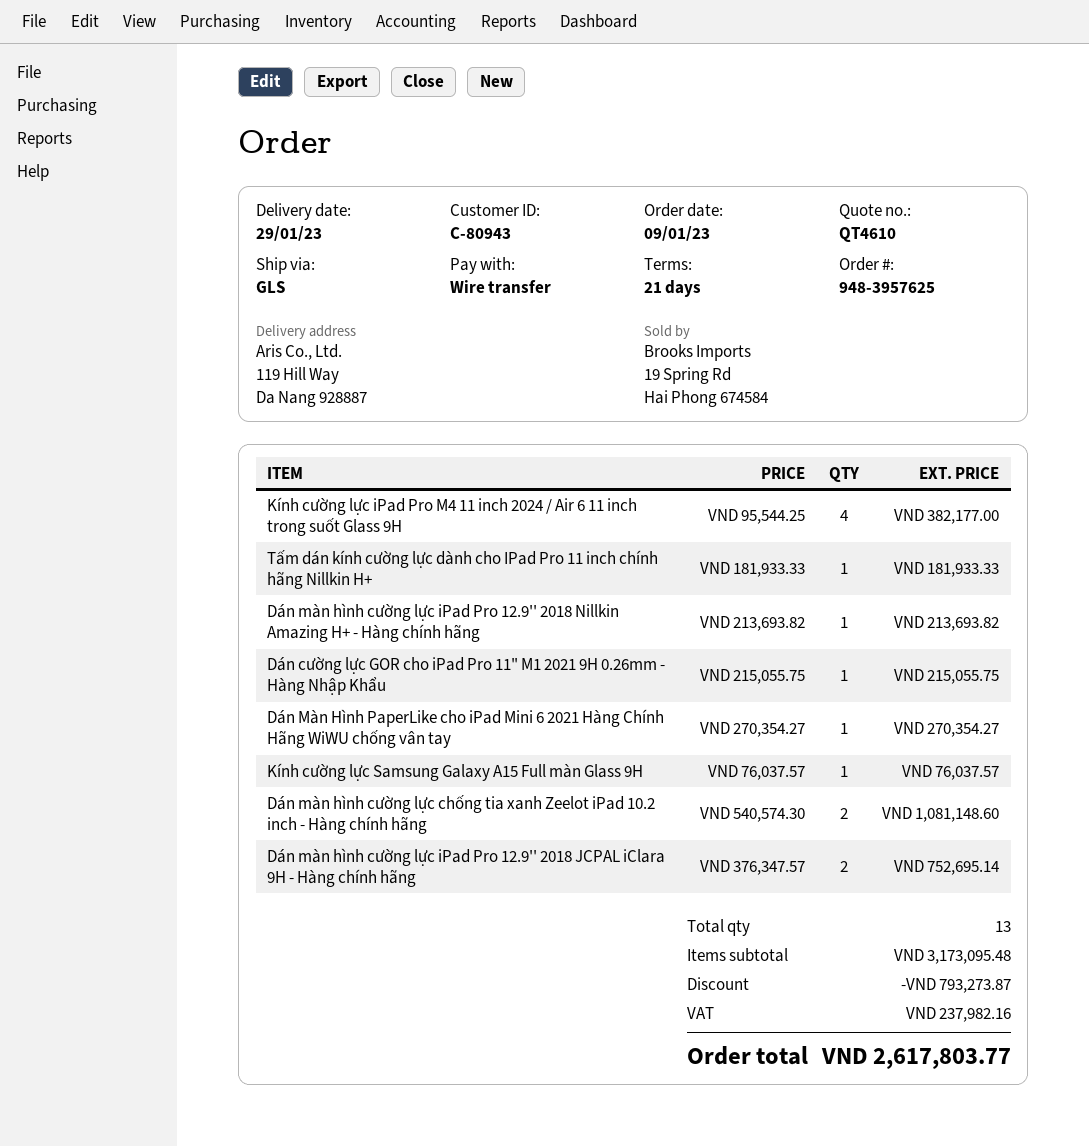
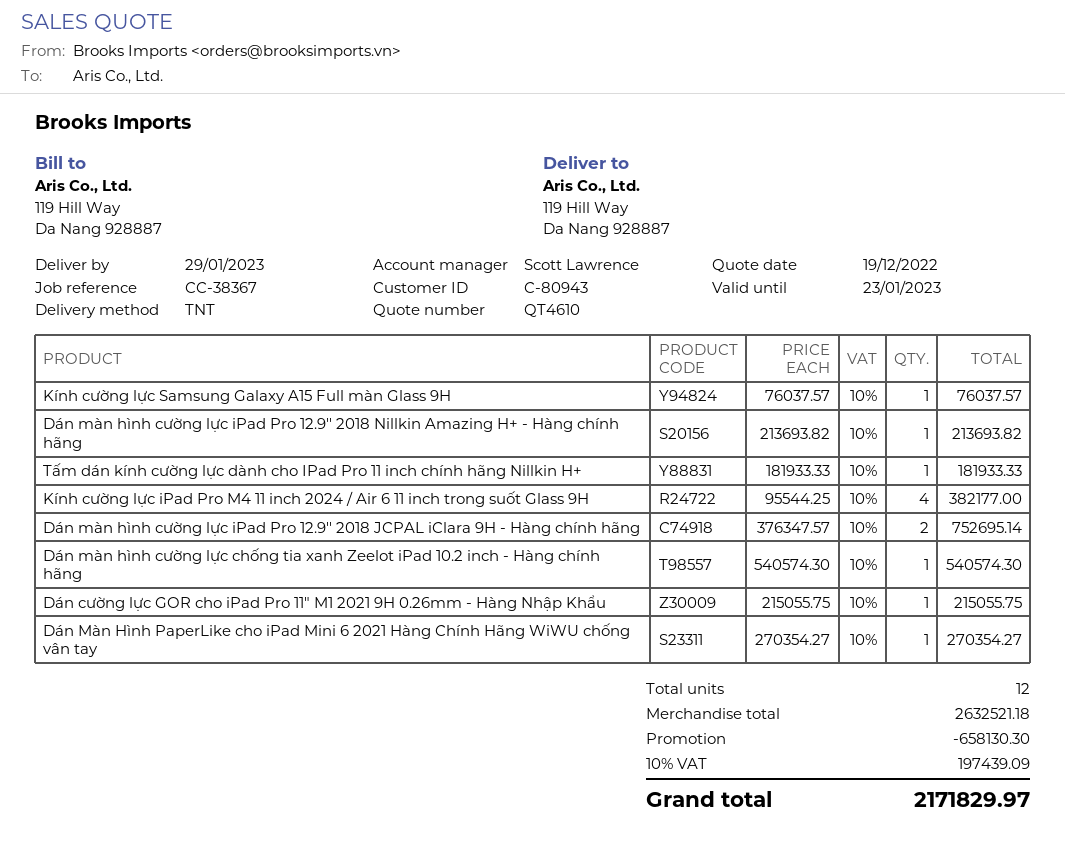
shipping method: GLS -> TNT
Dán màn hình cường lực chống tia xanh Zeelot iPad 10.2 inch - Hàng chính hãng: 2 x 540574.30 = 1081148.60 -> 1 x 540574.30 = 540574.30
total quantity: 13 -> 12
subtotal: 3173095.48 -> 2632521.18
discount: 793273.87 -> 658130.30
tax: 237982.16 -> 197439.09
total: 2617803.77 -> 2171829.97

